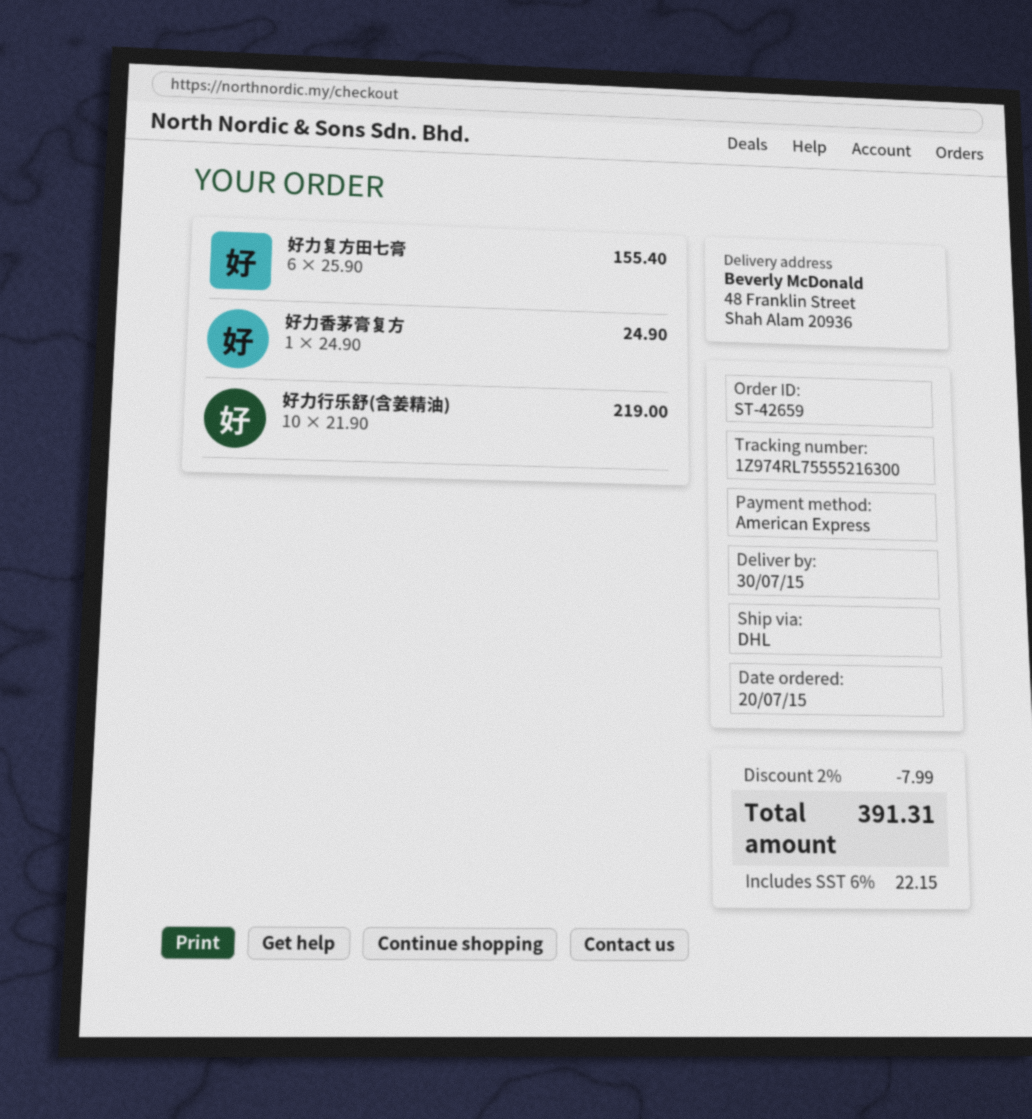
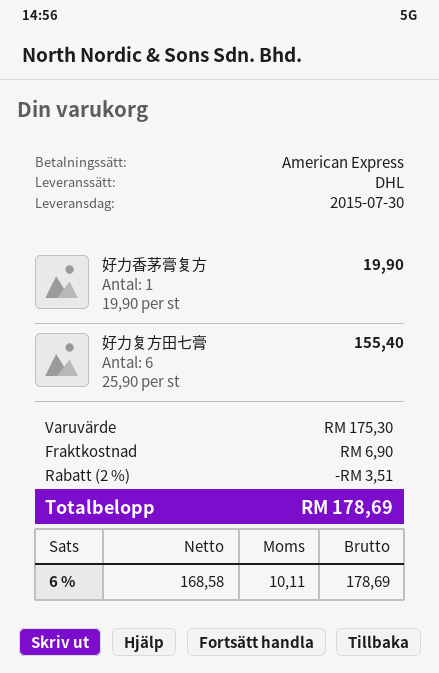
好力香茅膏复方: 1 x 24.90 = 24.90 -> 1 x 19.90 = 19.90
好力行乐舒(含姜精油): 10 x 21.90 = 219.00 -> none
discount: 2% = 7.99 -> 2% = 3.51
shipping: none -> 6.90
tax: 6% = 22.15 -> 6% = 10.11
total: 391.31 -> 178.69

